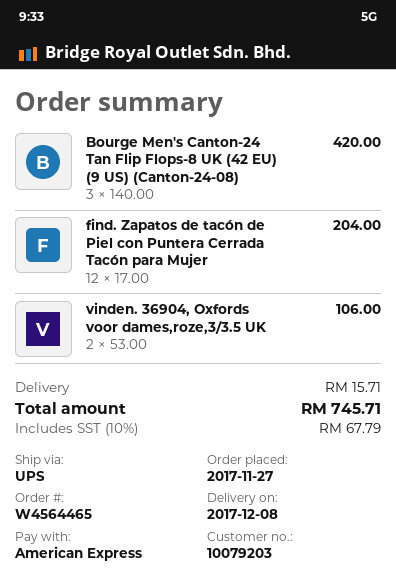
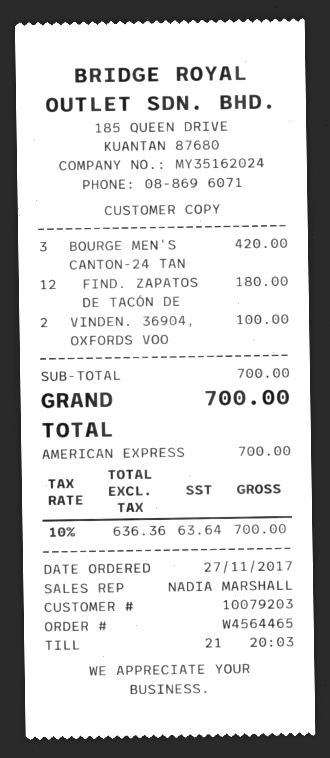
find. Zapatos de tacón de Piel con Puntera Cerrada Tacón para Mujer: 12 for 204.00 -> 12 for 180.00
vinden. 36904, Oxfords voor dames,roze,3/3.5 UK: 2 for 106.00 -> 2 for 100.00
shipping: 15.71 -> none
tax: 10% = 67.79 -> 10% = 63.64
total: 745.71 -> 700.00

